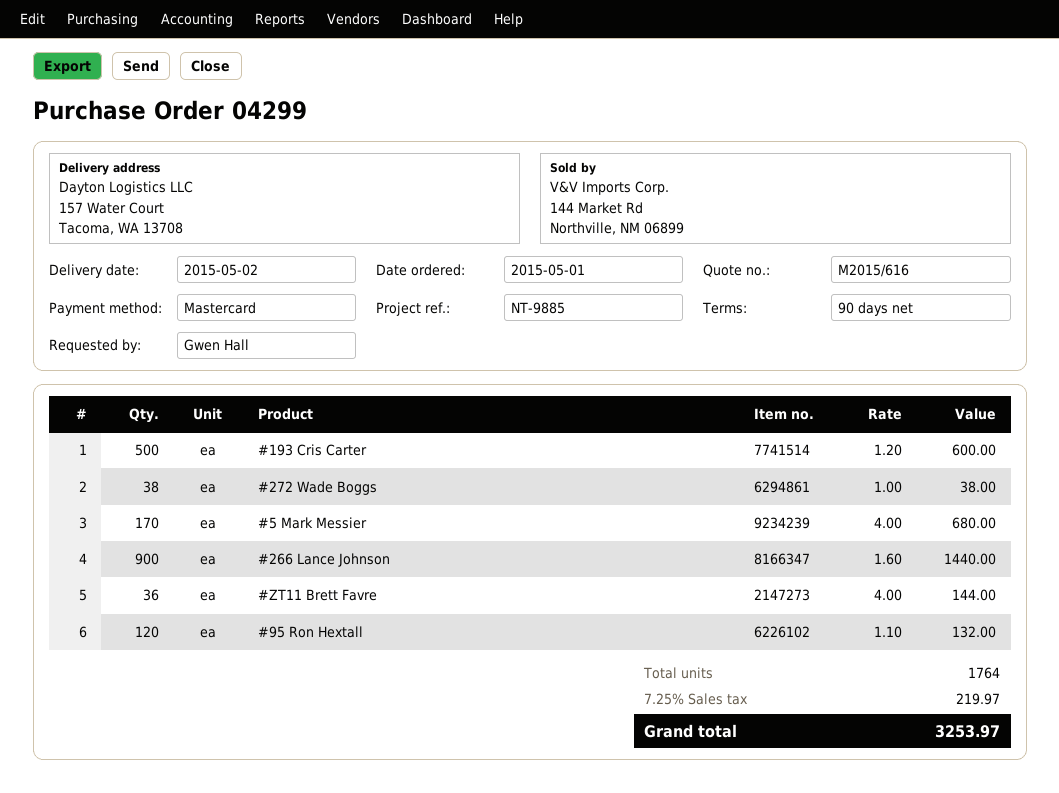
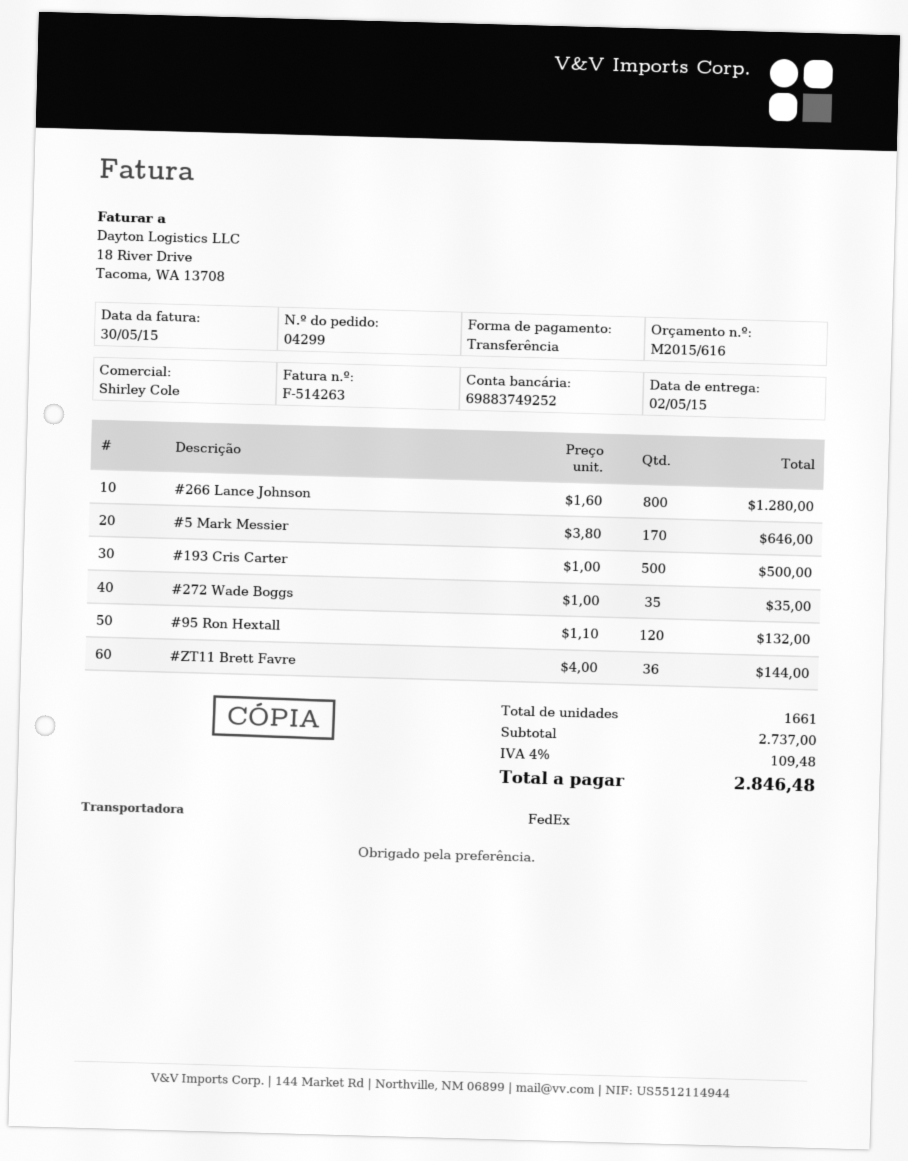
payment method: Mastercard -> bank transfer
#193 Cris Carter: 500 x 1.20 = 600.00 -> 500 x 1.00 = 500.00
#272 Wade Boggs: 38 x 1.00 = 38.00 -> 35 x 1.00 = 35.00
#5 Mark Messier: 170 x 4.00 = 680.00 -> 170 x 3.80 = 646.00
#266 Lance Johnson: 900 x 1.60 = 1440.00 -> 800 x 1.60 = 1280.00
total quantity: 1764 -> 1661
tax: 7.25% = 219.97 -> 4% = 109.48
total: 3253.97 -> 2846.48

